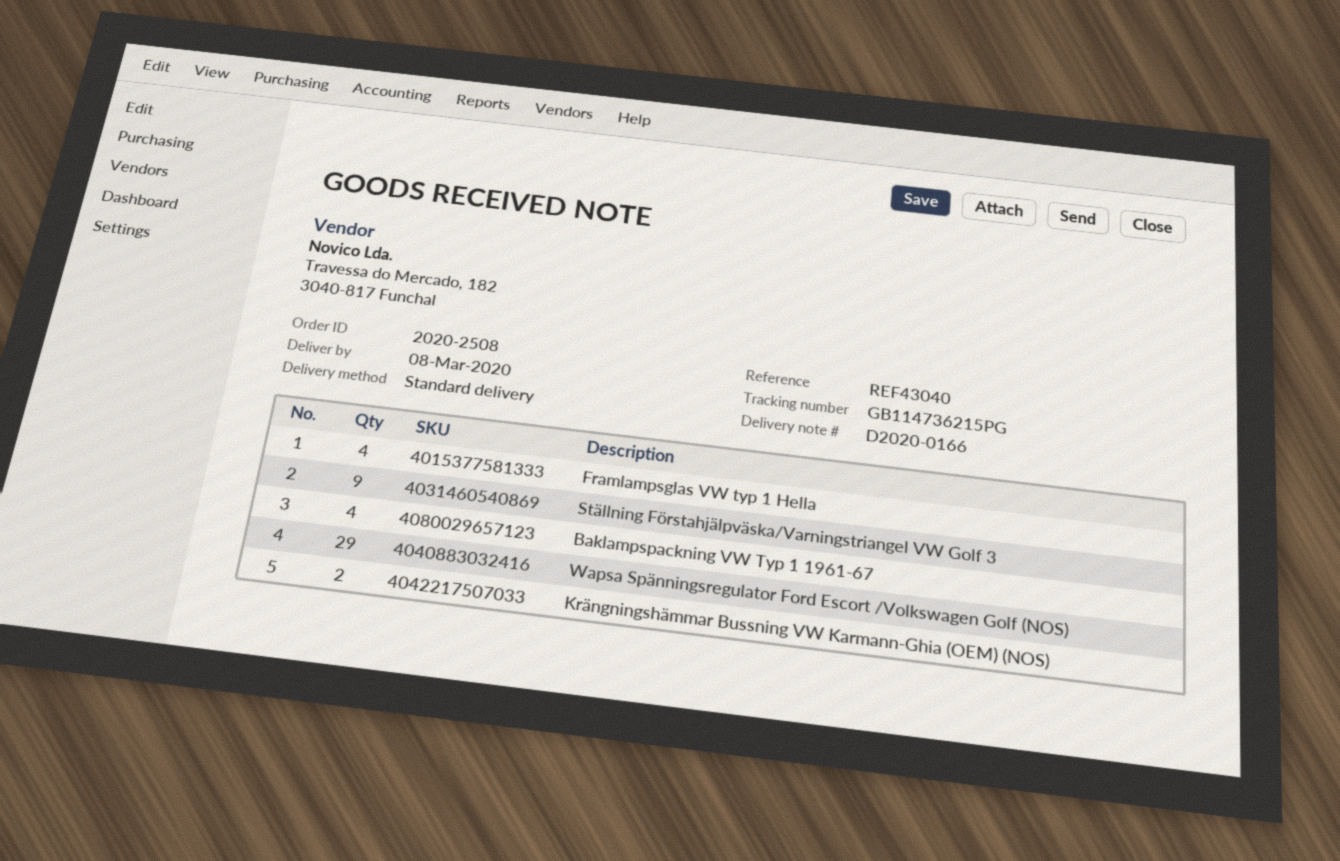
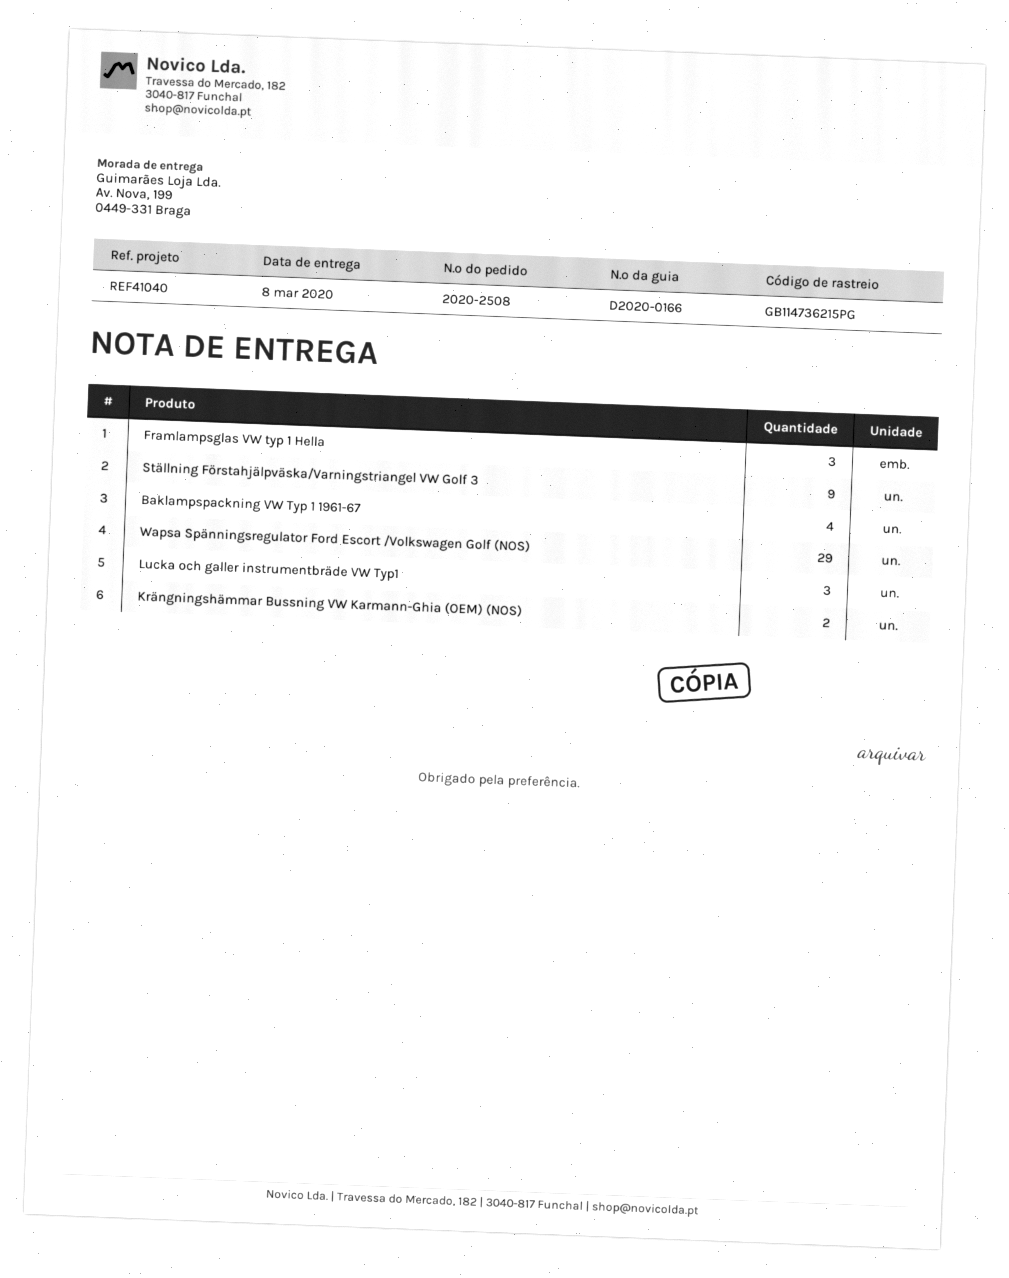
reference: REF43040 -> REF41040
Framlampsglas VW typ 1 Hella: 4 -> 3
Lucka och galler instrumentbräde VW Typ1: none -> 3

